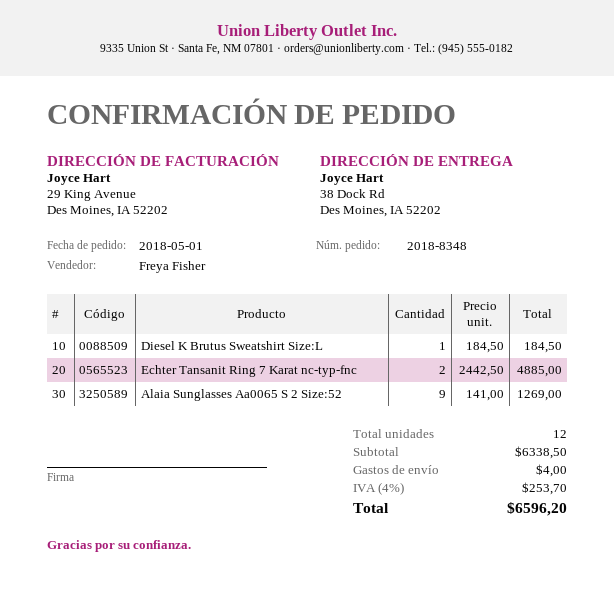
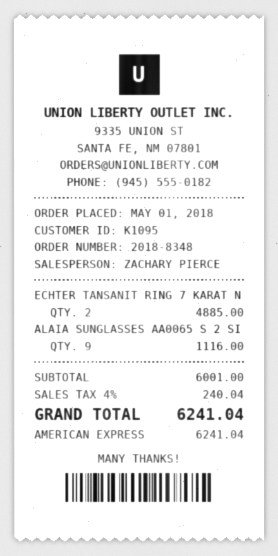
sales rep: Freya Fisher -> ZACHARY PIERCE
Diesel K Brutus Sweatshirt Size:L: 1 for 184.50 -> none
Alaia Sunglasses Aa0065 S 2 Size:52: 9 for 1269.00 -> 9 for 1116.00
subtotal: 6338.50 -> 6001.00
shipping: 4.00 -> none
tax: 4% = 253.70 -> 4% = 240.04
total: 6596.20 -> 6241.04

